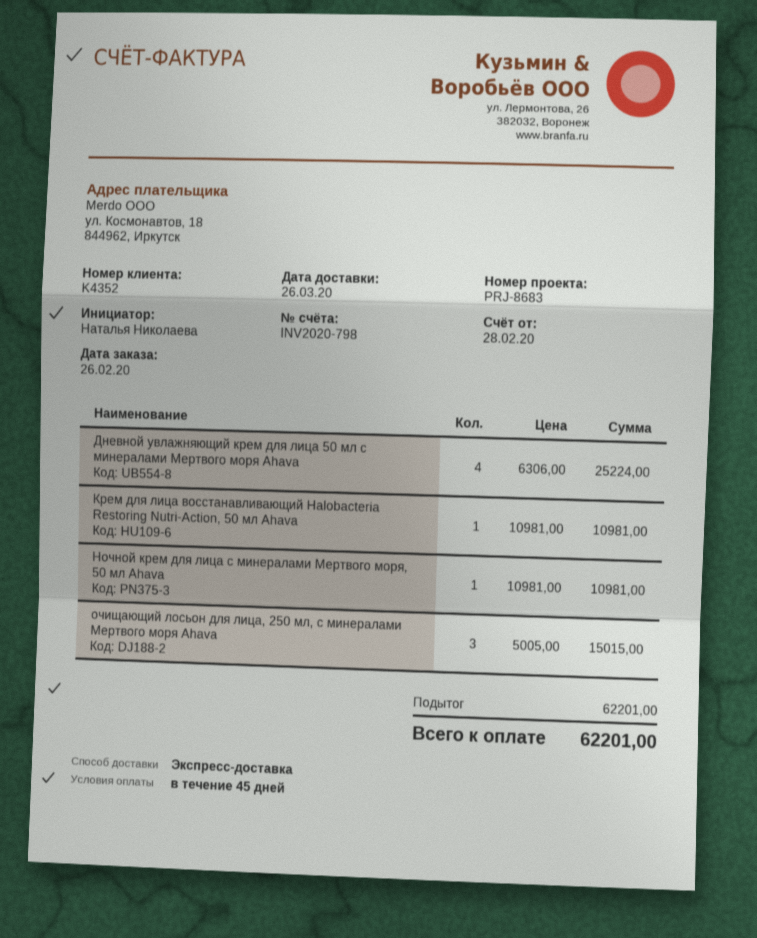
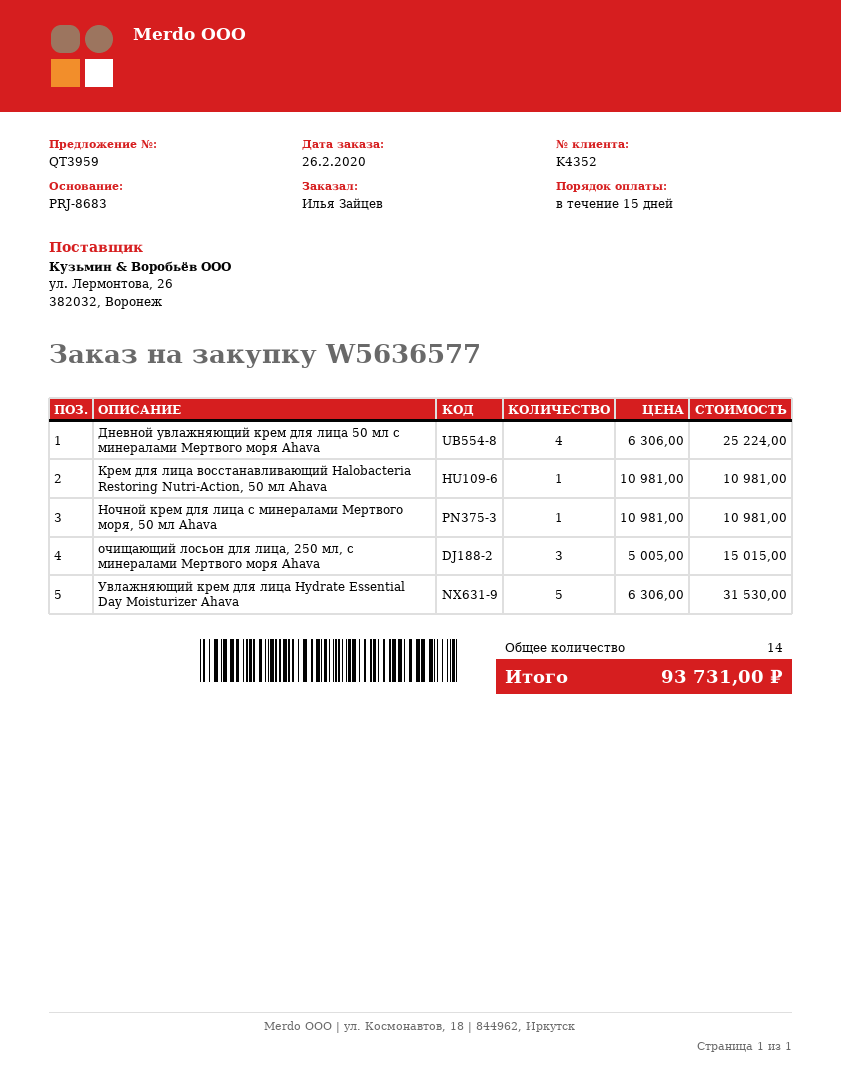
payment terms: 45 days -> 15 days
ordered by: Наталья Николаева -> Илья Зайцев
Увлажняющий крем для лица Hydrate Essential Day Moisturizer Ahava: none -> 5 x 6306.00 = 31530.00
total: 62201.00 -> 93731.00

